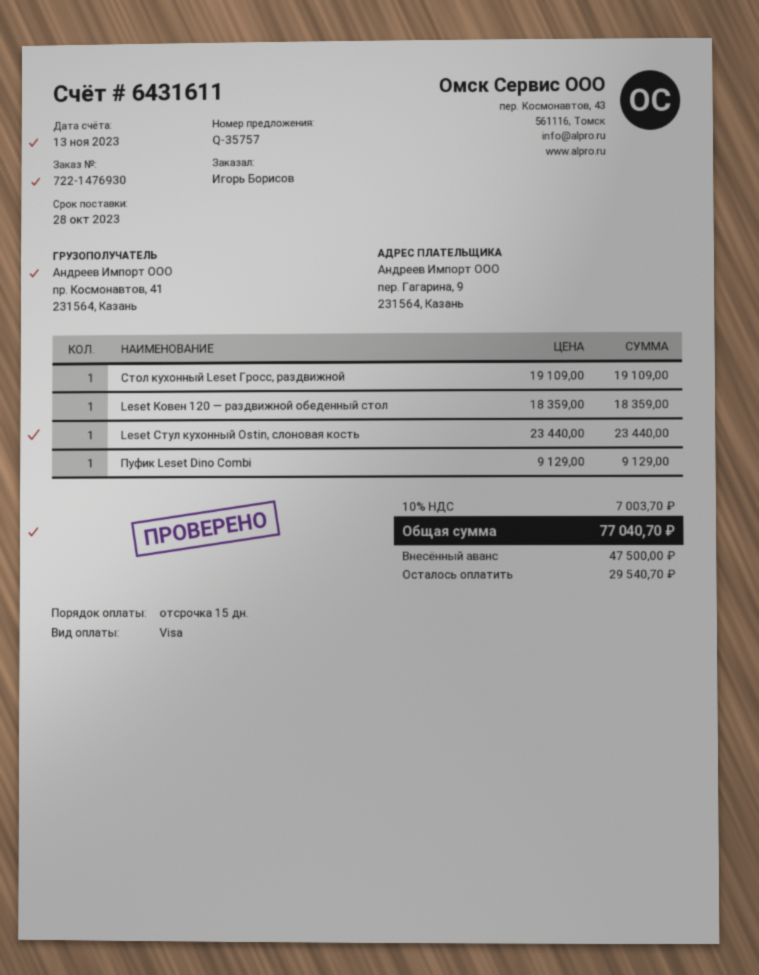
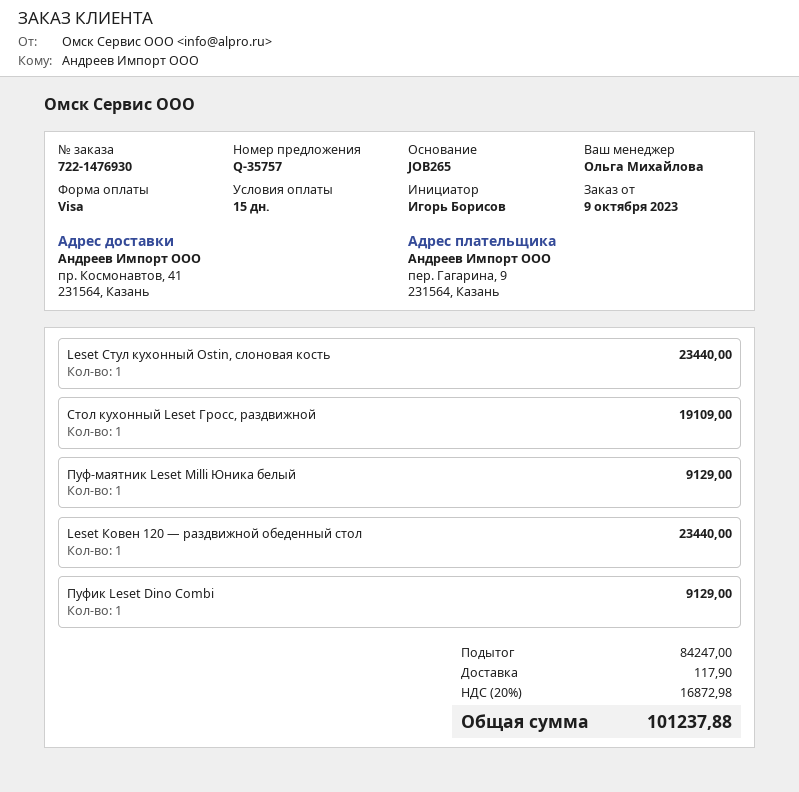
Leset Ковен 120 — раздвижной обеденный стол: 1 for 18359.00 -> 1 for 23440.00
Пуф-маятник Leset Milli Юника белый: none -> 1 for 9129.00
shipping: none -> 117.90
tax: 10% = 7003.70 -> 20% = 16872.98
total: 77040.70 -> 101237.88

